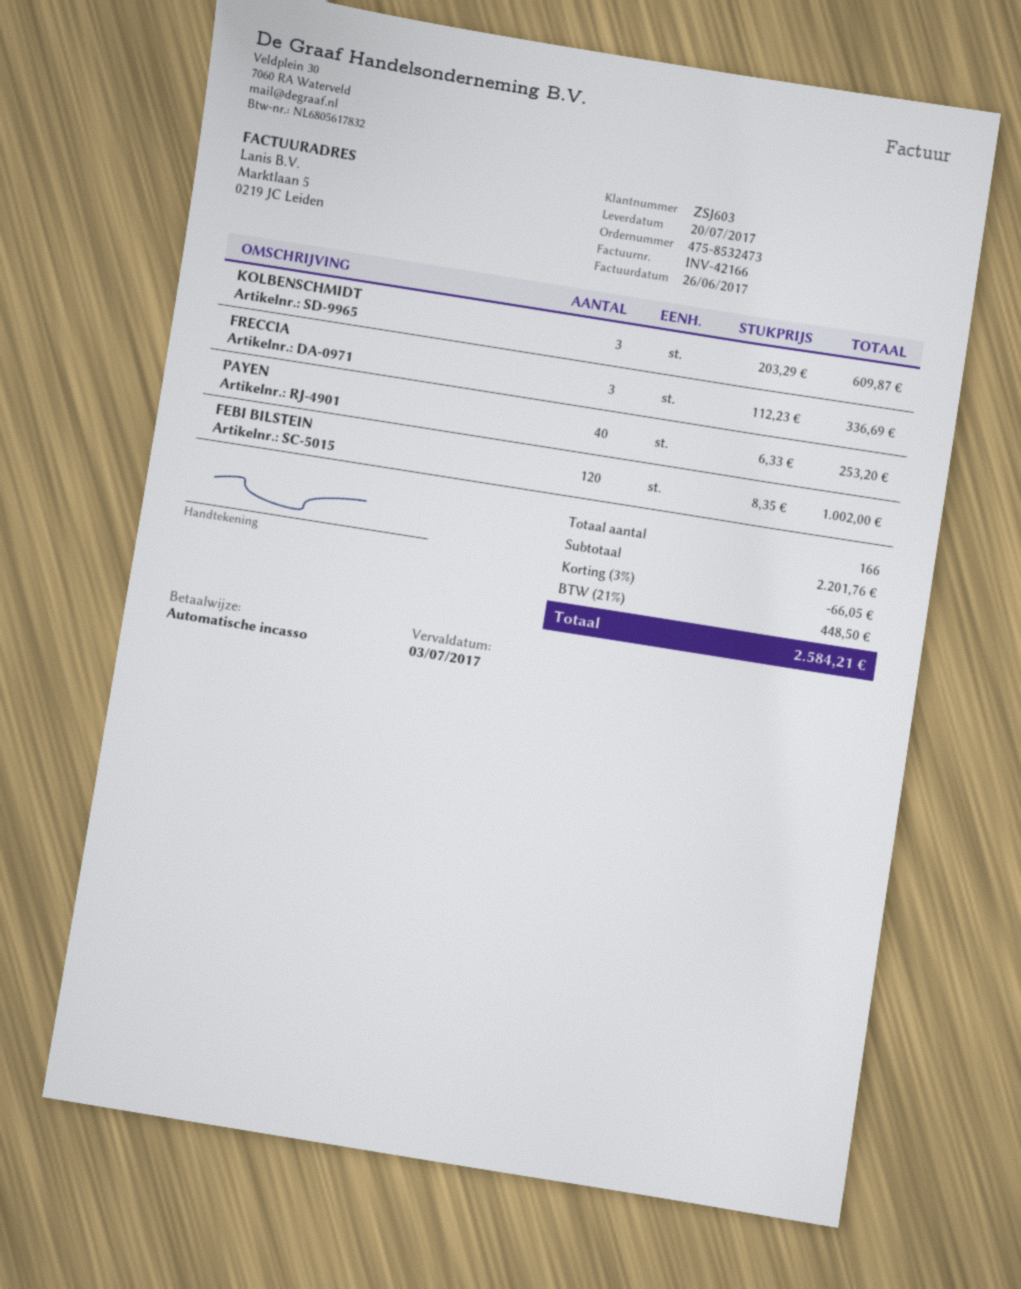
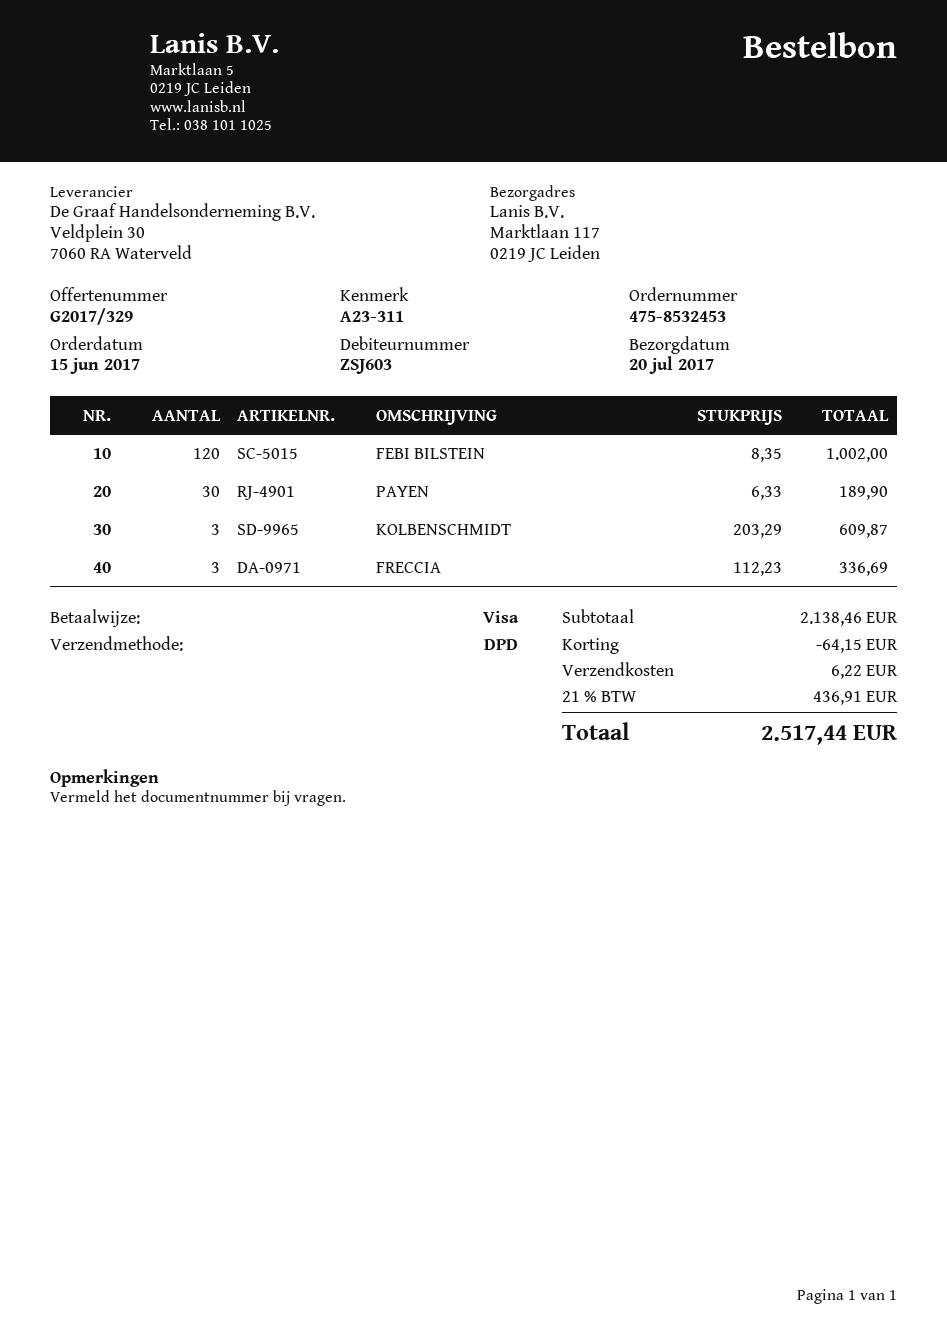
order number: 475-8532473 -> 475-8532453
payment method: direct debit -> Visa
PAYEN: 40 x 6.33 = 253.20 -> 30 x 6.33 = 189.90
subtotal: 2201.76 -> 2138.46
discount: 66.05 -> 64.15
shipping: none -> 6.22
tax: 21% = 448.50 -> 21% = 436.91
total: 2584.21 -> 2517.44

